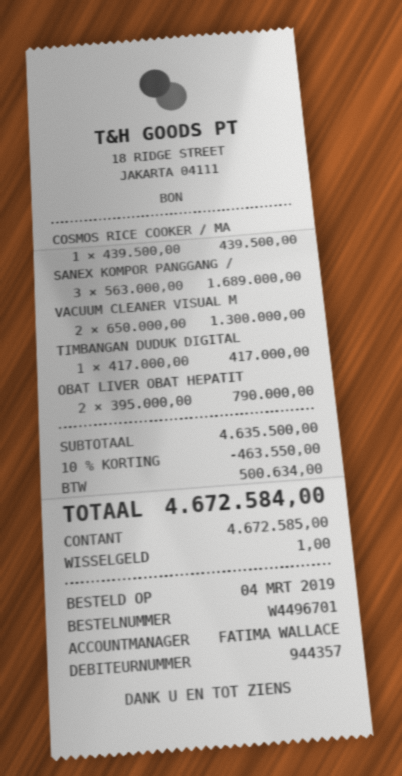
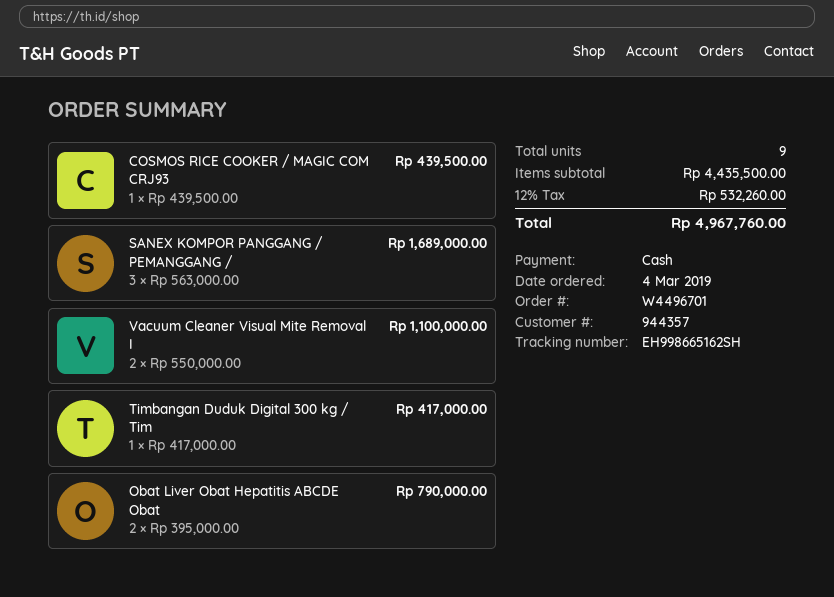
VACUUM CLEANER VISUAL M: 2 x 650000.00 = 1300000.00 -> 2 x 550000.00 = 1100000.00
subtotal: 4635500.00 -> 4435500.00
discount: 10% = 463550.00 -> none
tax: 500634.00 -> 532260.00
total: 4672584.00 -> 4967760.00

